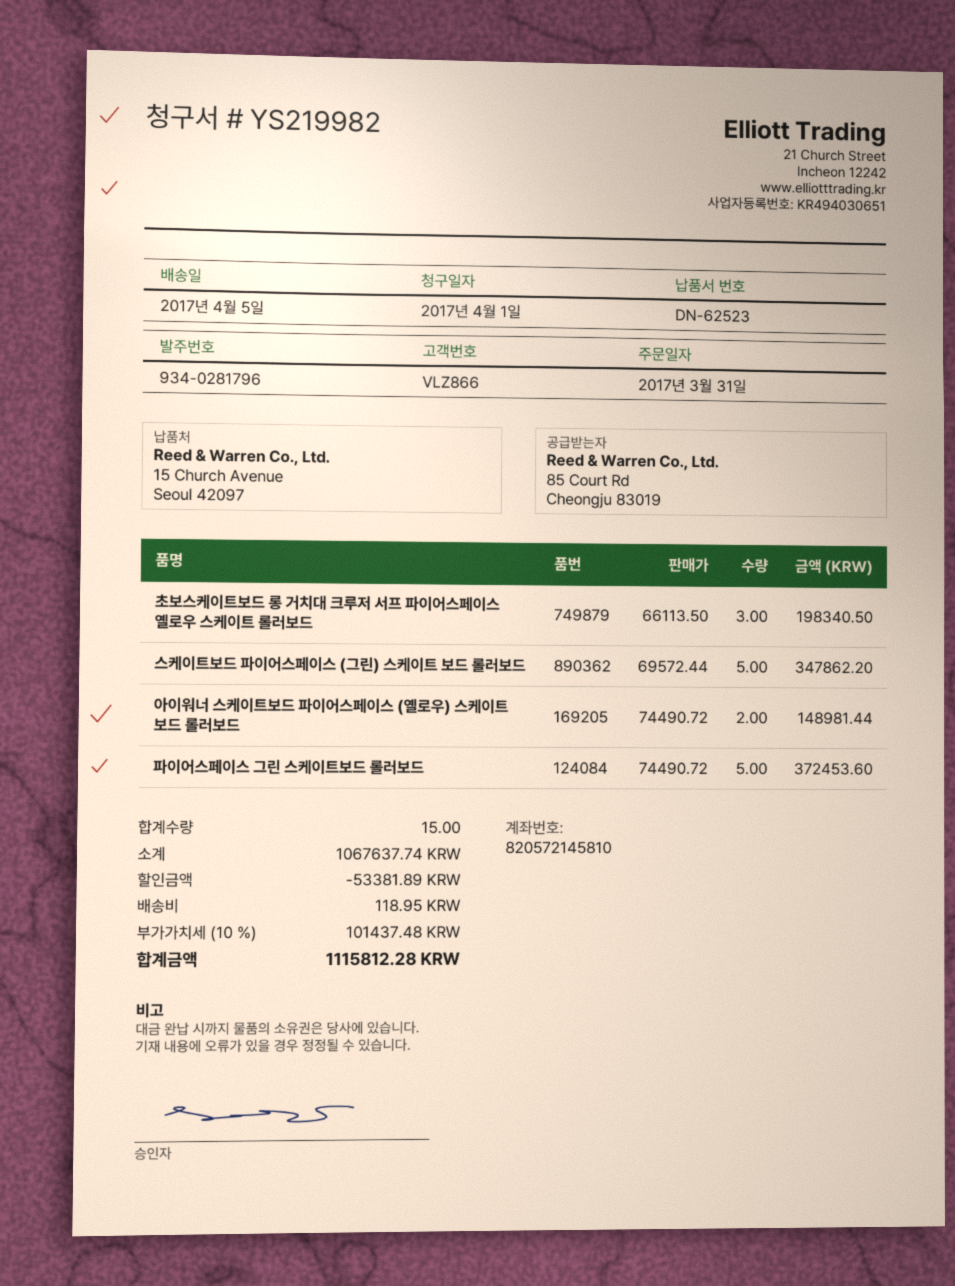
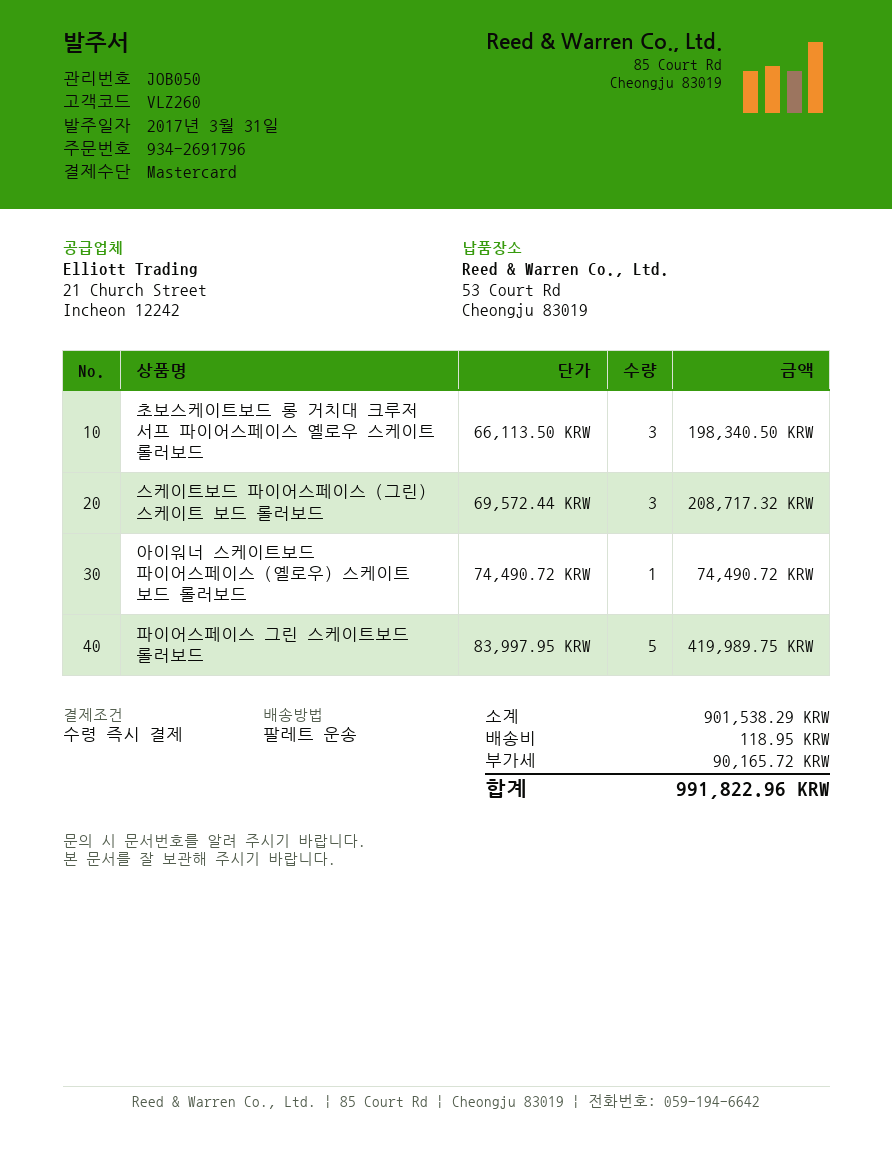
order number: 934-0281796 -> 934-2691796
customer number: VLZ866 -> VLZ260
ship to: 15 Church Avenue, Seoul 42097 -> 53 Court Rd, Cheongju 83019
스케이트보드 파이어스페이스 (그린) 스케이트 보드 롤러보드: 5 x 69572.44 = 347862.20 -> 3 x 69572.44 = 208717.32
아이워너 스케이트보드 파이어스페이스 (옐로우) 스케이트 보드 롤러보드: 2 x 74490.72 = 148981.44 -> 1 x 74490.72 = 74490.72
파이어스페이스 그린 스케이트보드 롤러보드: 5 x 74490.72 = 372453.60 -> 5 x 83997.95 = 419989.75
subtotal: 1067637.74 -> 901538.29
discount: 53381.89 -> none
tax: 101437.48 -> 90165.72
total: 1115812.28 -> 991822.96

